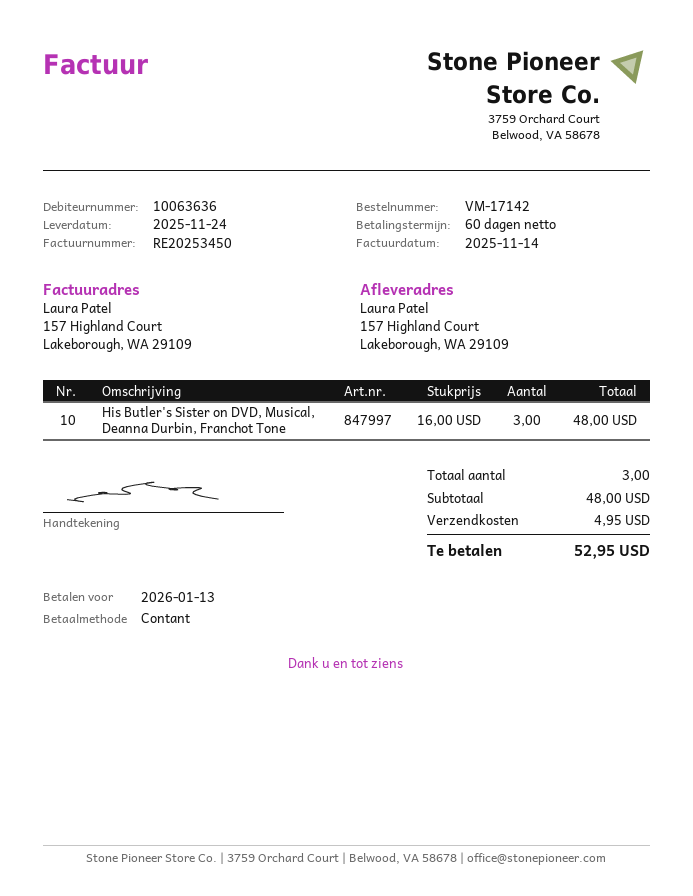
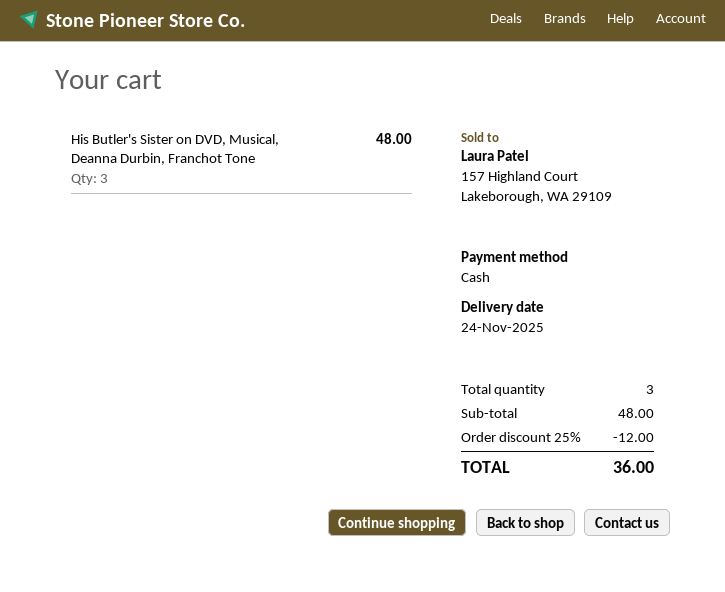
discount: none -> 25% = 12.00
shipping: 4.95 -> none
total: 52.95 -> 36.00

